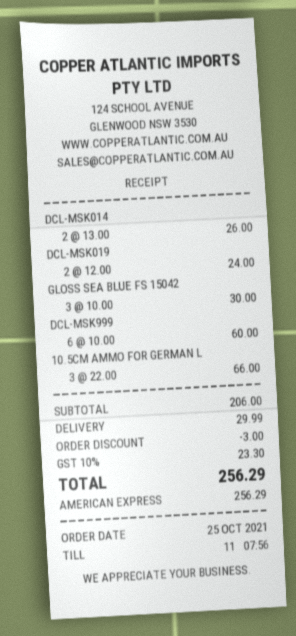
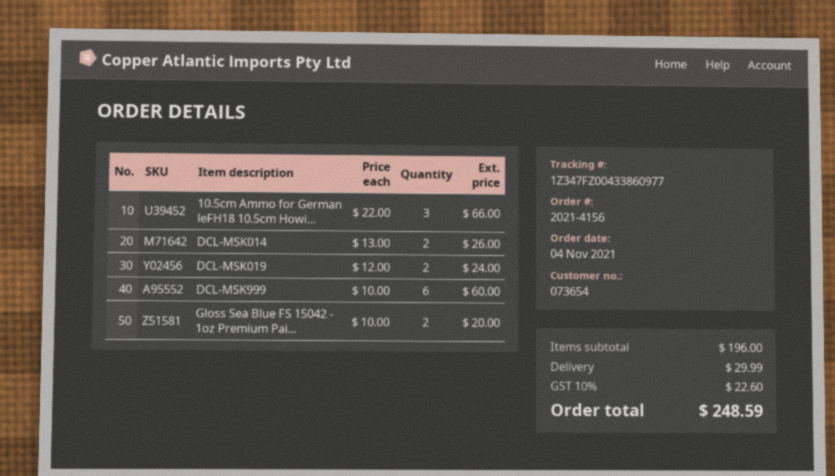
order date: 2021-10-25 -> 2021-11-04
GLOSS SEA BLUE FS 15042: 3 x 10.00 = 30.00 -> 2 x 10.00 = 20.00
subtotal: 206.00 -> 196.00
discount: 3.00 -> none
tax: 10% = 23.30 -> 10% = 22.60
total: 256.29 -> 248.59

